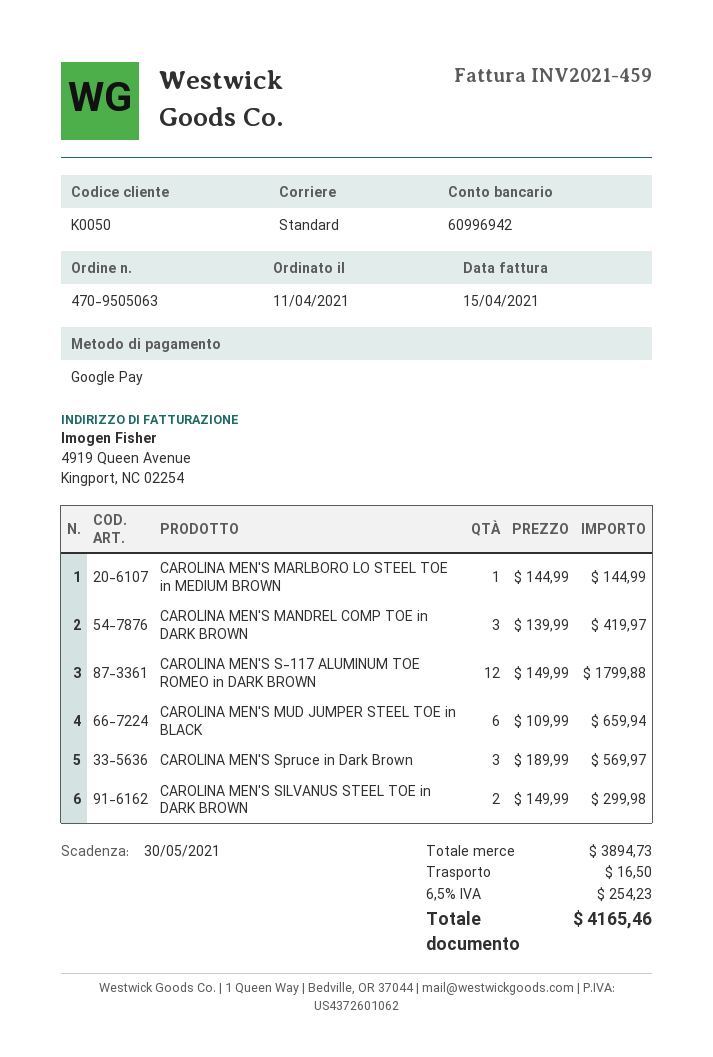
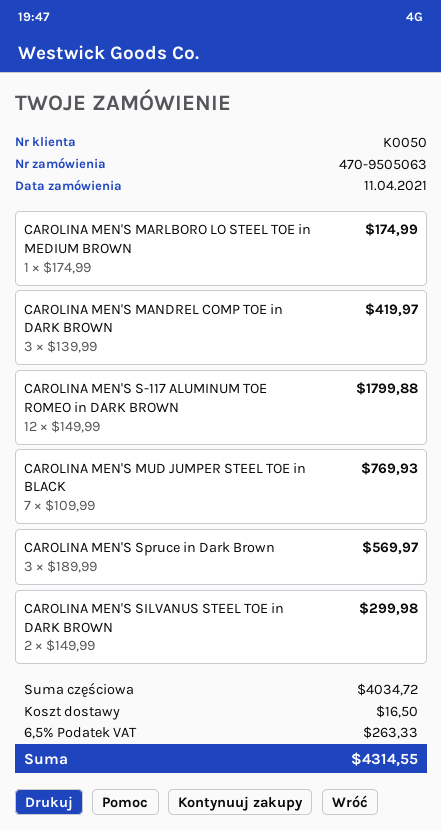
CAROLINA MEN'S MARLBORO LO STEEL TOE in MEDIUM BROWN: 1 x 144.99 = 144.99 -> 1 x 174.99 = 174.99
CAROLINA MEN'S MUD JUMPER STEEL TOE in BLACK: 6 x 109.99 = 659.94 -> 7 x 109.99 = 769.93
subtotal: 3894.73 -> 4034.72
tax: 6.5% = 254.23 -> 6.5% = 263.33
total: 4165.46 -> 4314.55

